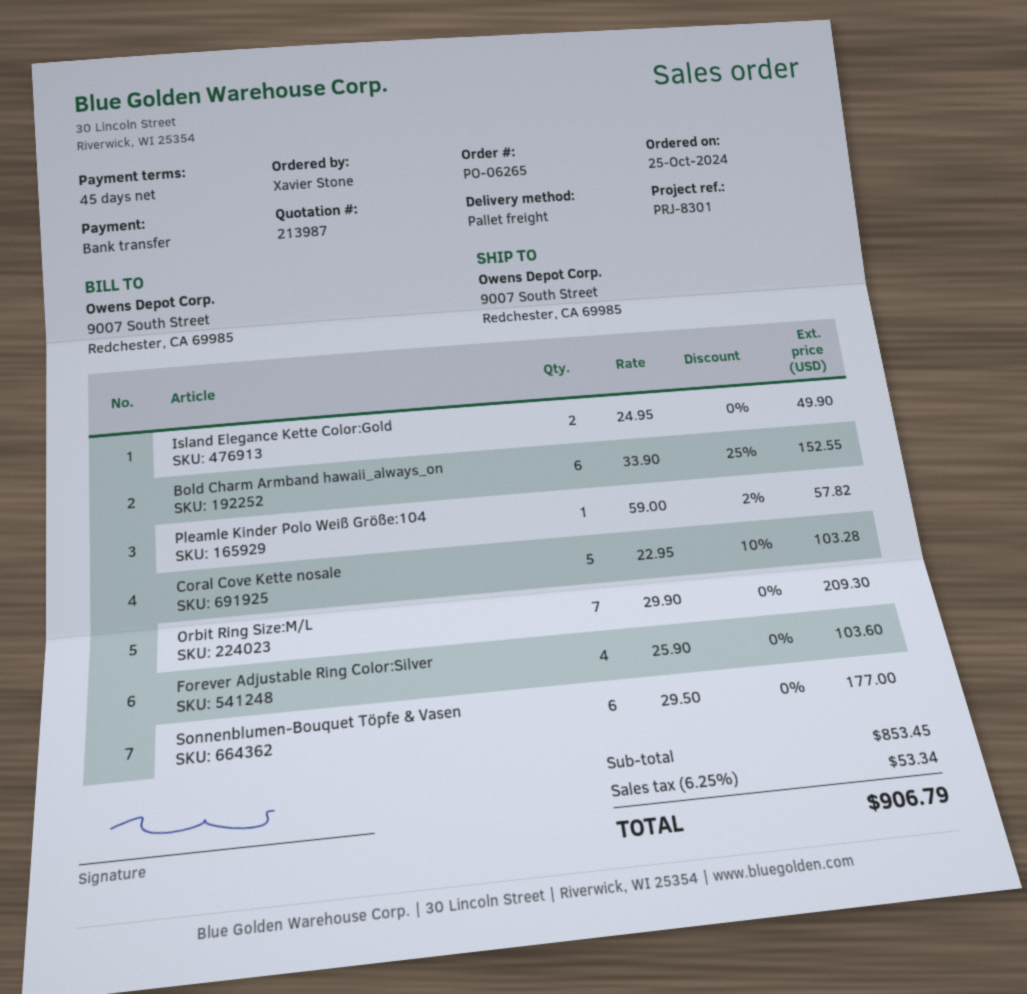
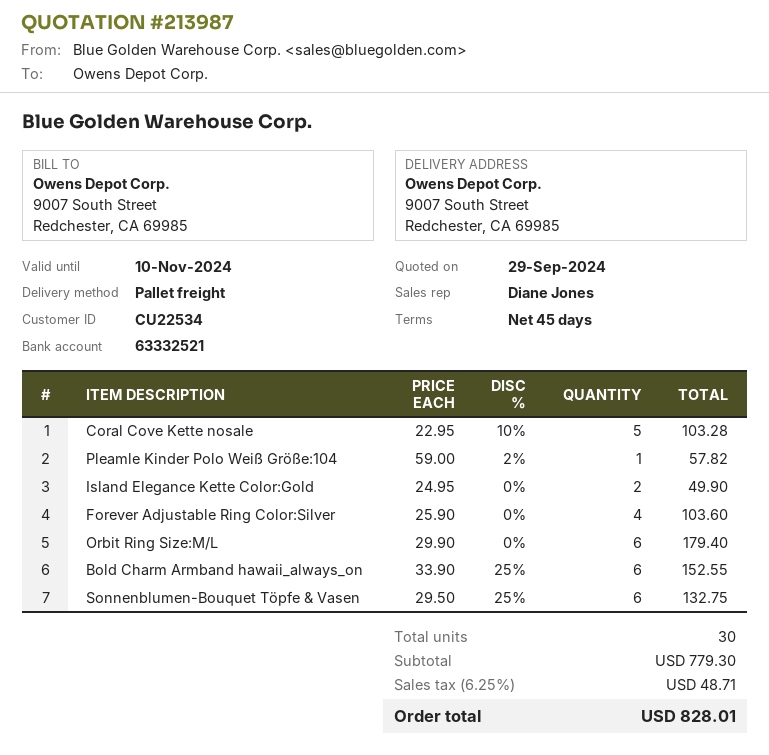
Orbit Ring Size:M/L: 7 x 29.90 = 209.30 -> 6 x 29.90 = 179.40
Sonnenblumen-Bouquet Töpfe & Vasen: 6 x 29.50 = 177.00 -> 6 x 29.50 - 25% = 132.75
subtotal: 853.45 -> 779.30
tax: 6.25% = 53.34 -> 6.25% = 48.71
total: 906.79 -> 828.01

